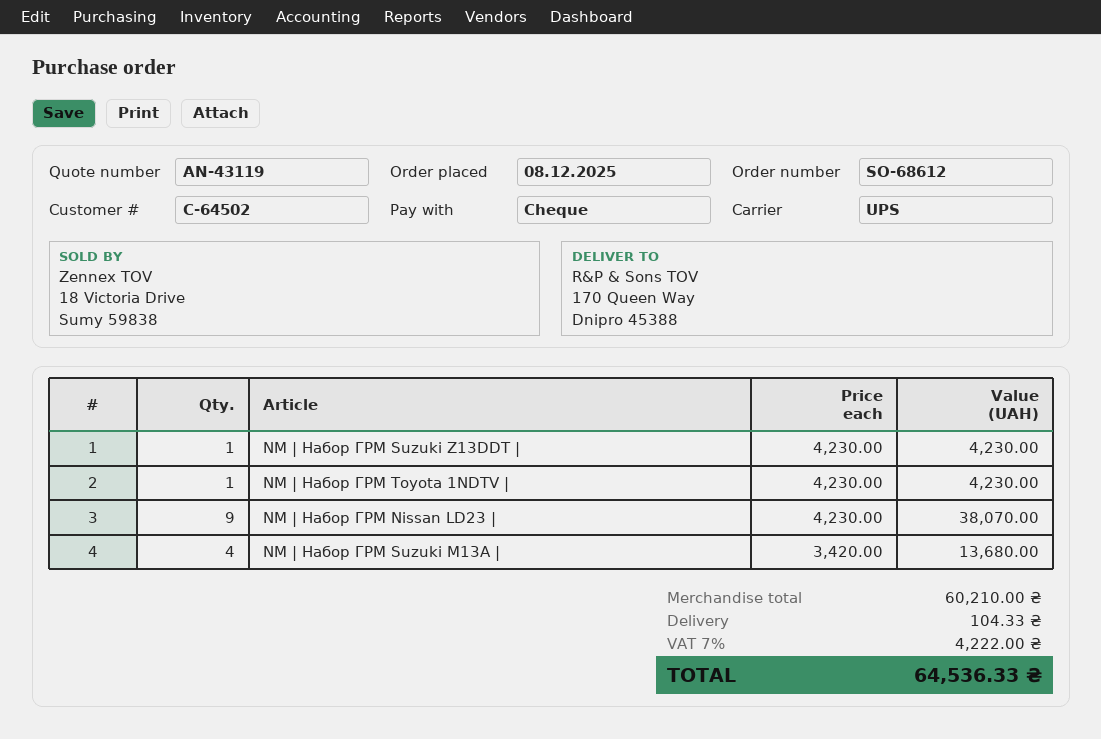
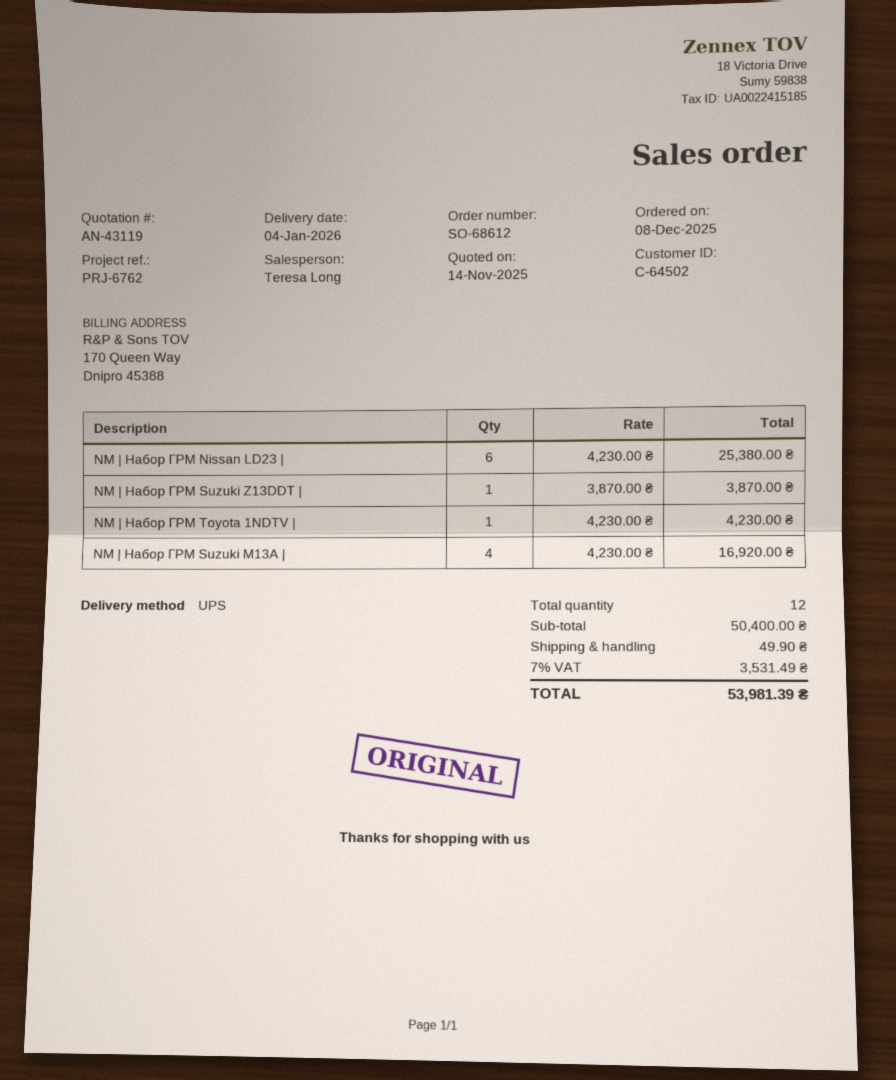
NM | Набор ГРМ Suzuki Z13DDT |: 1 x 4230.00 = 4230.00 -> 1 x 3870.00 = 3870.00
NM | Набор ГРМ Nissan LD23 |: 9 x 4230.00 = 38070.00 -> 6 x 4230.00 = 25380.00
NM | Набор ГРМ Suzuki M13A |: 4 x 3420.00 = 13680.00 -> 4 x 4230.00 = 16920.00
subtotal: 60210.00 -> 50400.00
shipping: 104.33 -> 49.90
tax: 7% = 4222.00 -> 7% = 3531.49
total: 64536.33 -> 53981.39

